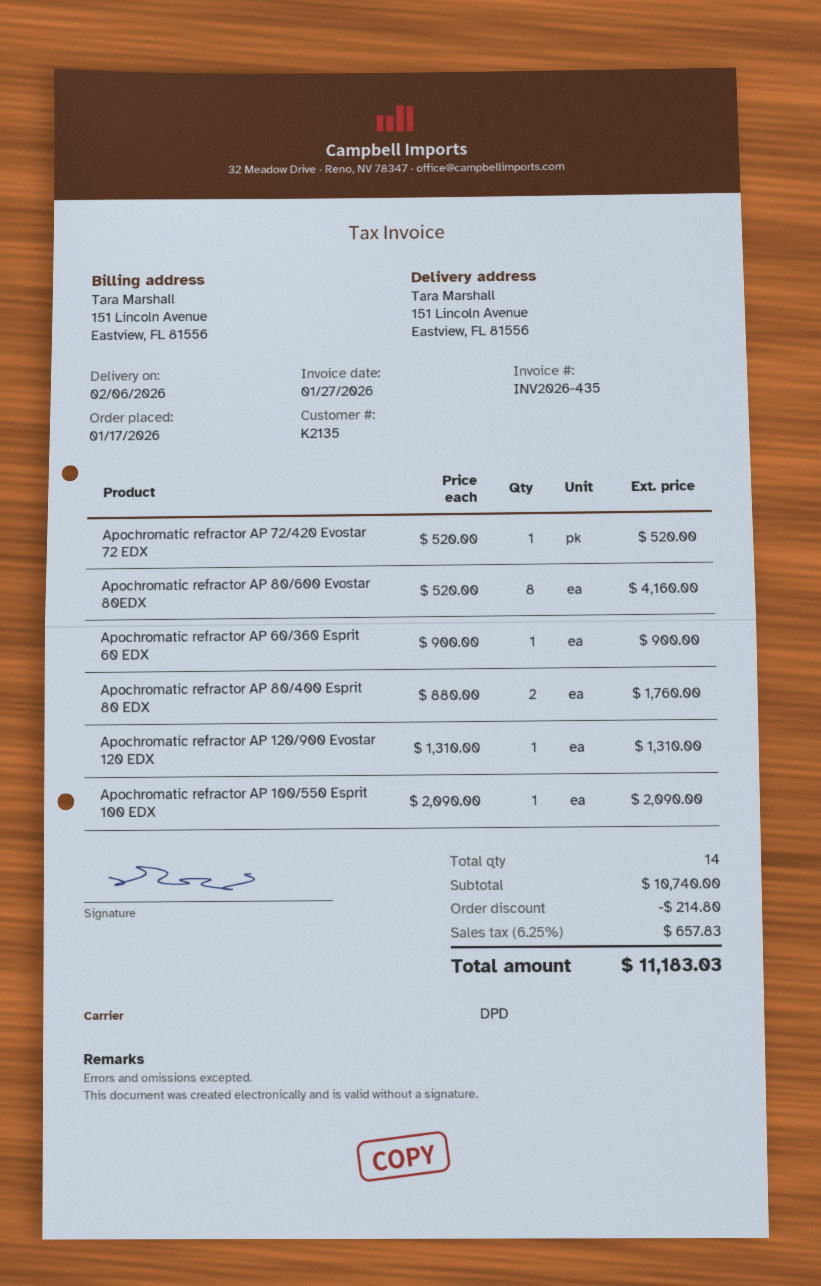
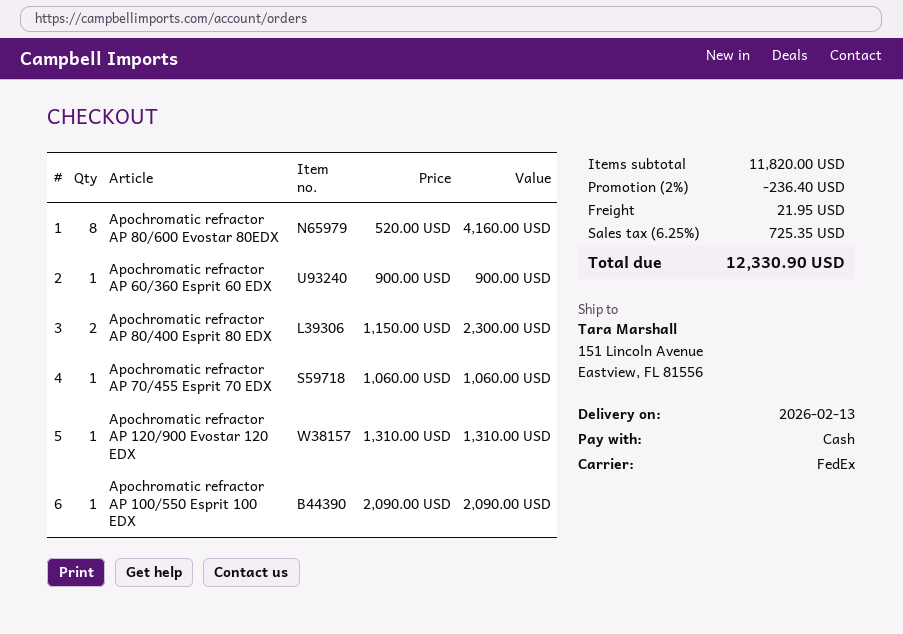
delivery date: 2026-02-06 -> 2026-02-13
shipping method: DPD -> FedEx
Apochromatic refractor AP 72/420 Evostar 72 EDX: 1 x 520.00 = 520.00 -> none
Apochromatic refractor AP 80/400 Esprit 80 EDX: 2 x 880.00 = 1760.00 -> 2 x 1150.00 = 2300.00
Apochromatic refractor AP 70/455 Esprit 70 EDX: none -> 1 x 1060.00 = 1060.00
subtotal: 10740.00 -> 11820.00
discount: 214.80 -> 236.40
shipping: none -> 21.95
tax: 6.25% = 657.83 -> 6.25% = 725.35
total: 11183.03 -> 12330.90

